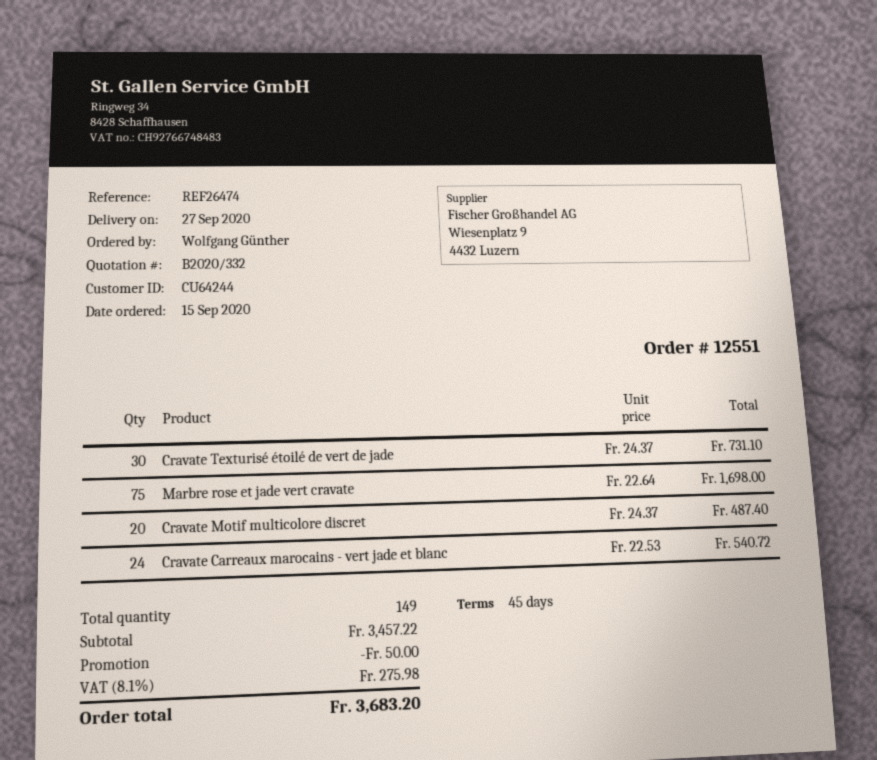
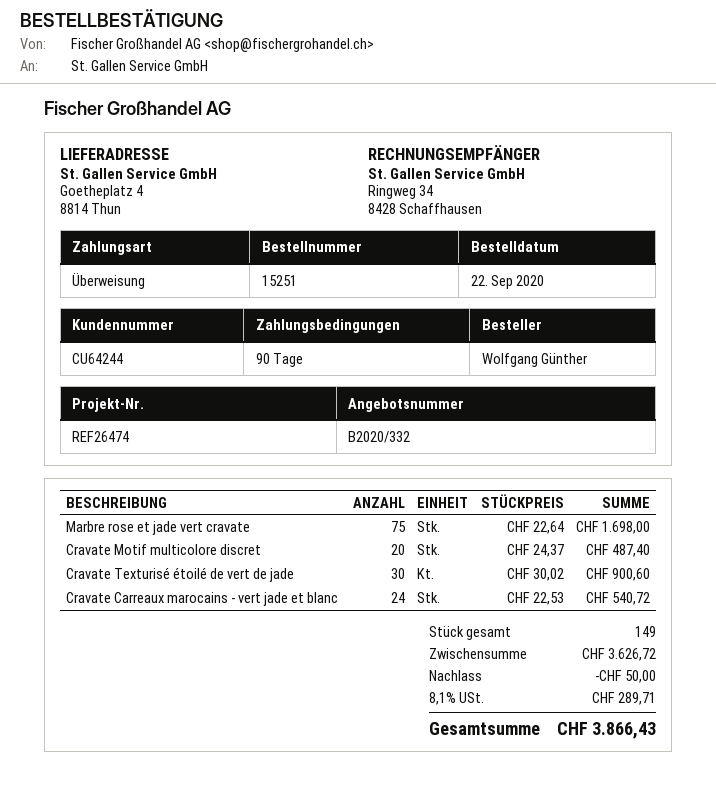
order number: 12551 -> 15251
order date: 2020-09-15 -> 2020-09-22
payment terms: 45 days -> 90 days
Cravate Texturisé étoilé de vert de jade: 30 x 24.37 = 731.10 -> 30 x 30.02 = 900.60
subtotal: 3457.22 -> 3626.72
tax: 8.1% = 275.98 -> 8.1% = 289.71
total: 3683.20 -> 3866.43

